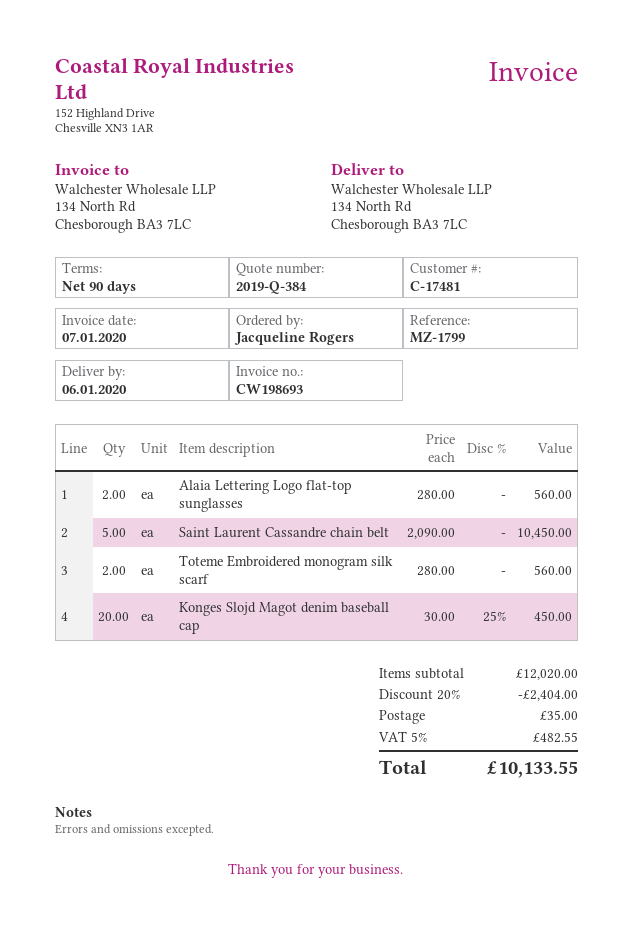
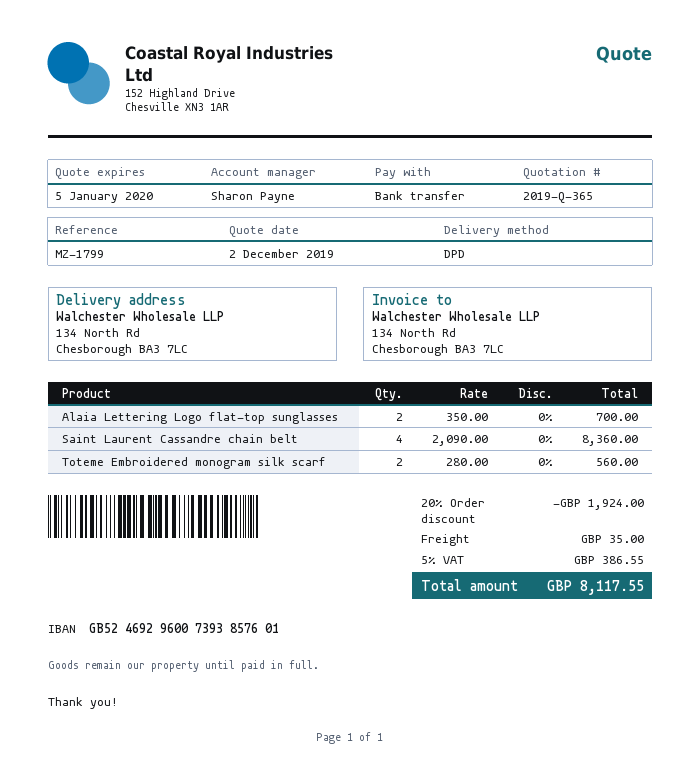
quote number: 2019-Q-384 -> 2019-Q-365
Alaia Lettering Logo flat-top sunglasses: 2 x 280.00 = 560.00 -> 2 x 350.00 = 700.00
Saint Laurent Cassandre chain belt: 5 x 2090.00 = 10450.00 -> 4 x 2090.00 = 8360.00
Konges Slojd Magot denim baseball cap: 20 x 30.00 - 25% = 450.00 -> none
discount: 20% = 2404.00 -> 20% = 1924.00
tax: 5% = 482.55 -> 5% = 386.55
total: 10133.55 -> 8117.55

